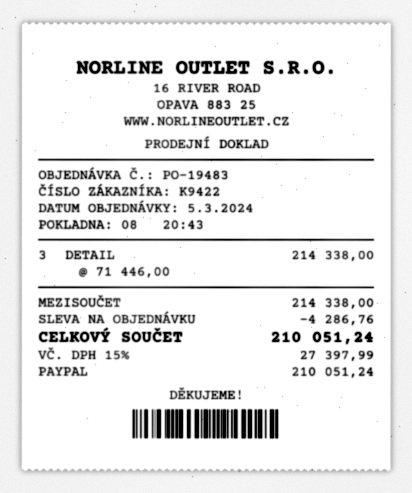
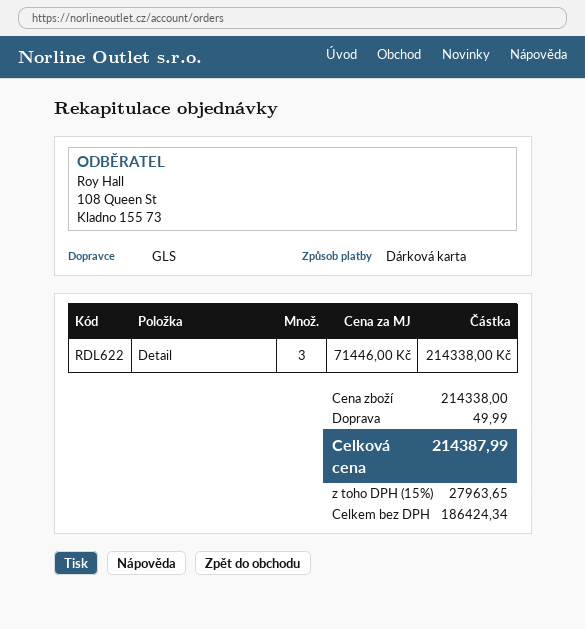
payment method: PayPal -> gift card
discount: 4286.76 -> none
shipping: none -> 49.99
tax: 15% = 27397.99 -> 15% = 27963.65
total: 210051.24 -> 214387.99

